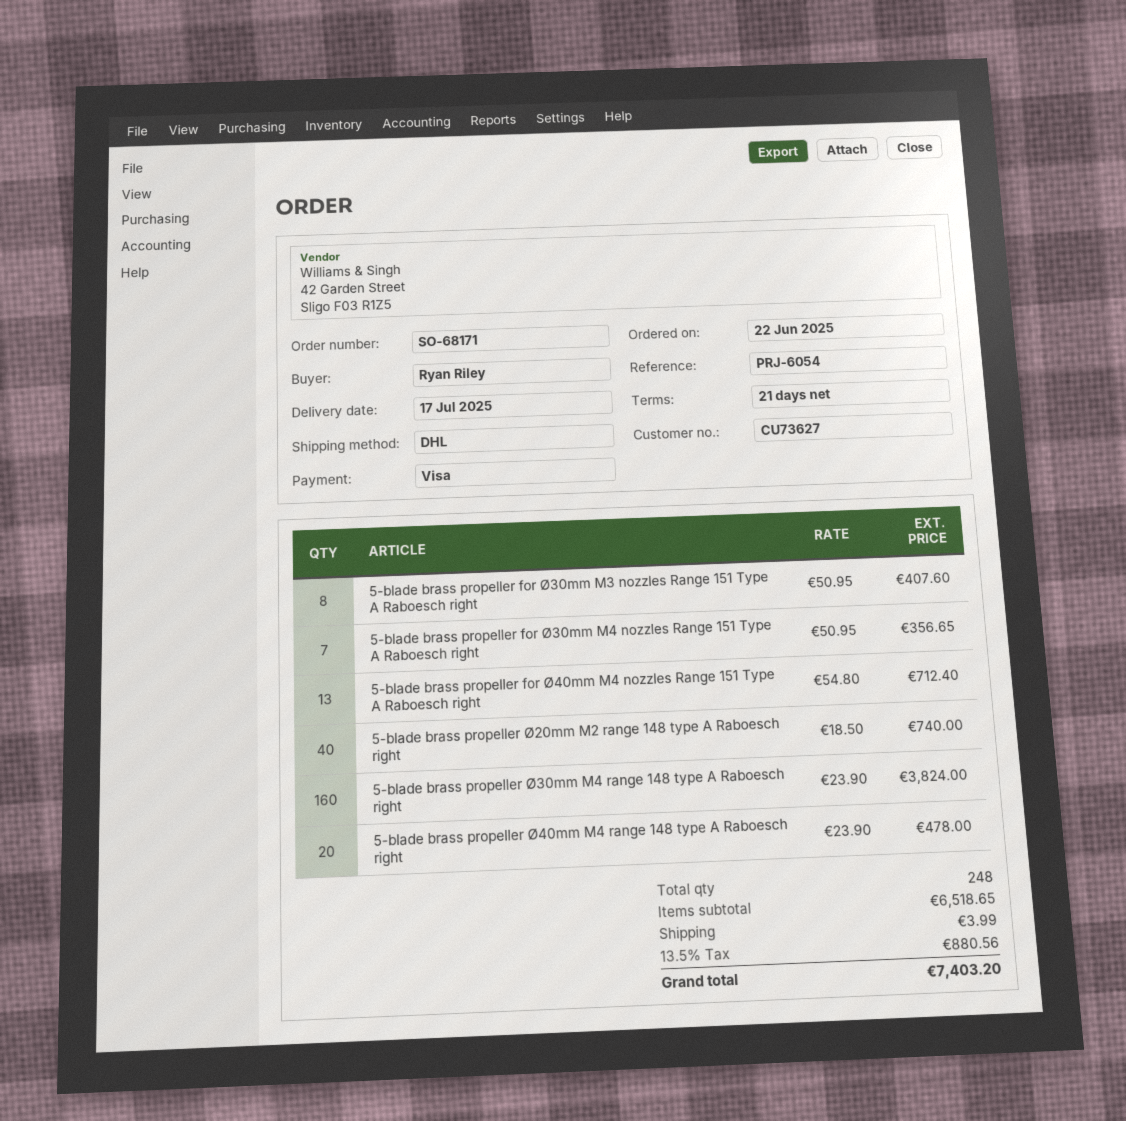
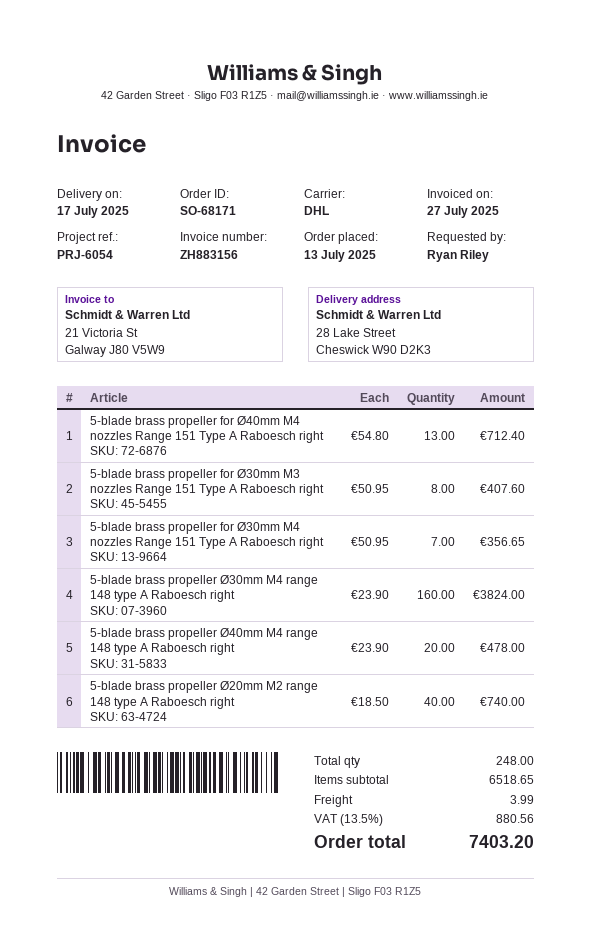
order date: 2025-06-22 -> 2025-07-13

